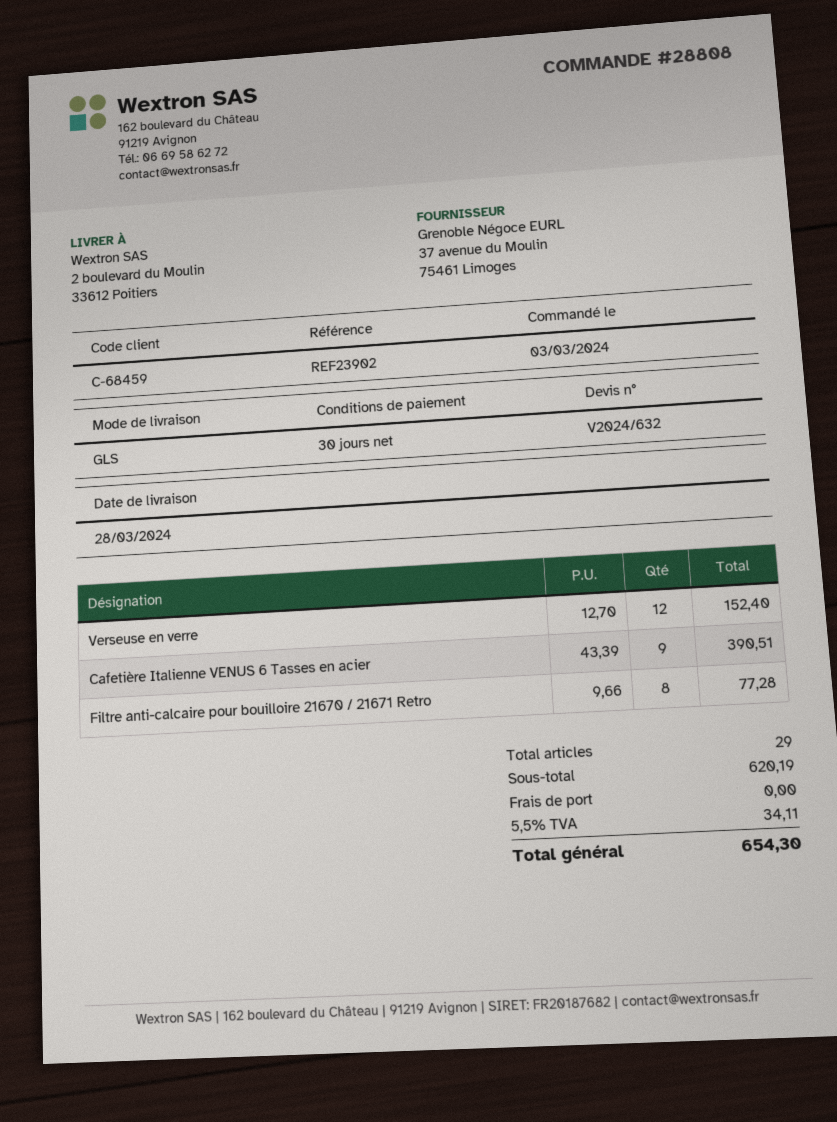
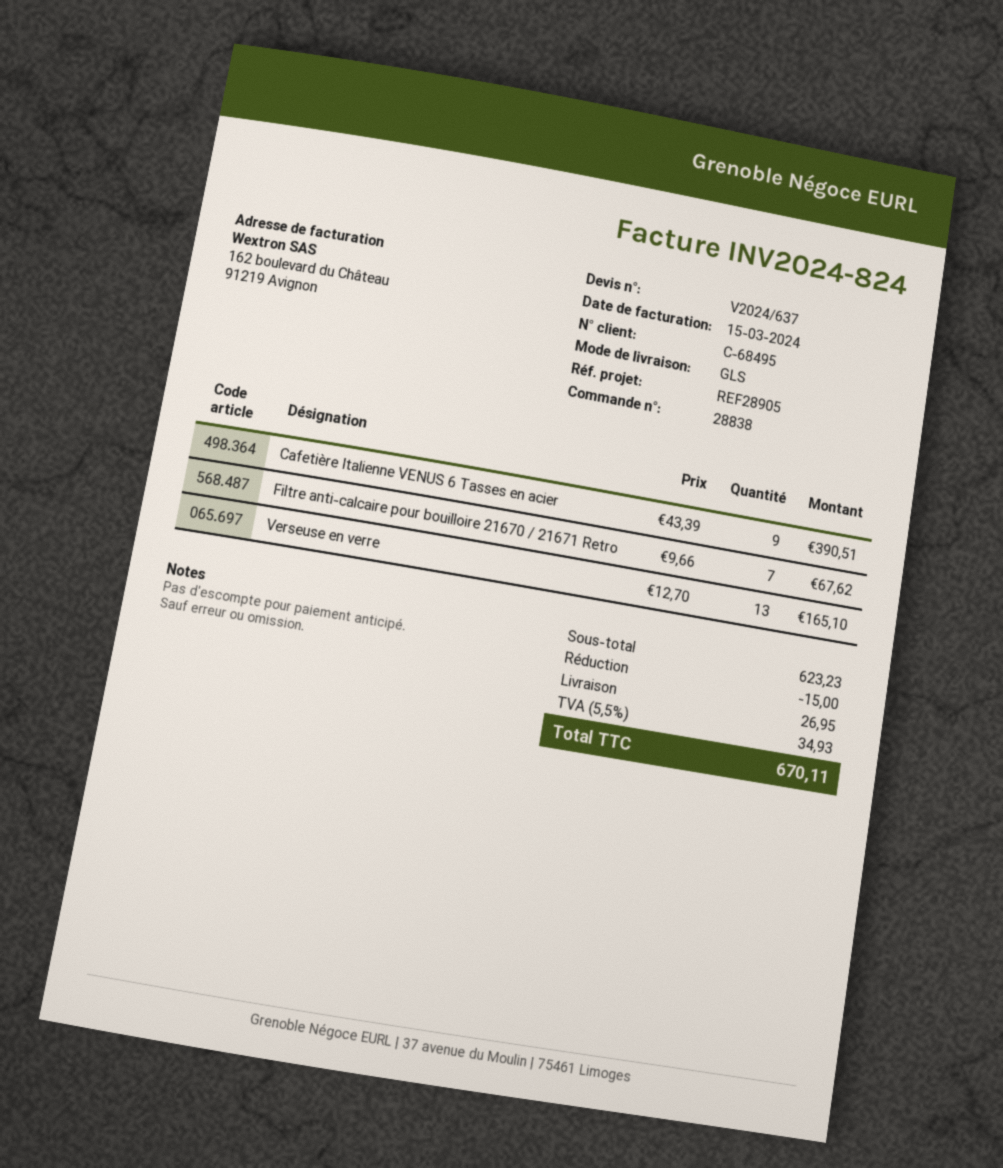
quote number: V2024/632 -> V2024/637
order number: 28808 -> 28838
customer number: C-68459 -> C-68495
reference: REF23902 -> REF28905
Verseuse en verre: 12 x 12.70 = 152.40 -> 13 x 12.70 = 165.10
Filtre anti-calcaire pour bouilloire 21670 / 21671 Retro: 8 x 9.66 = 77.28 -> 7 x 9.66 = 67.62
subtotal: 620.19 -> 623.23
discount: none -> 15.00
shipping: 0.00 -> 26.95
tax: 5.5% = 34.11 -> 5.5% = 34.93
total: 654.30 -> 670.11

